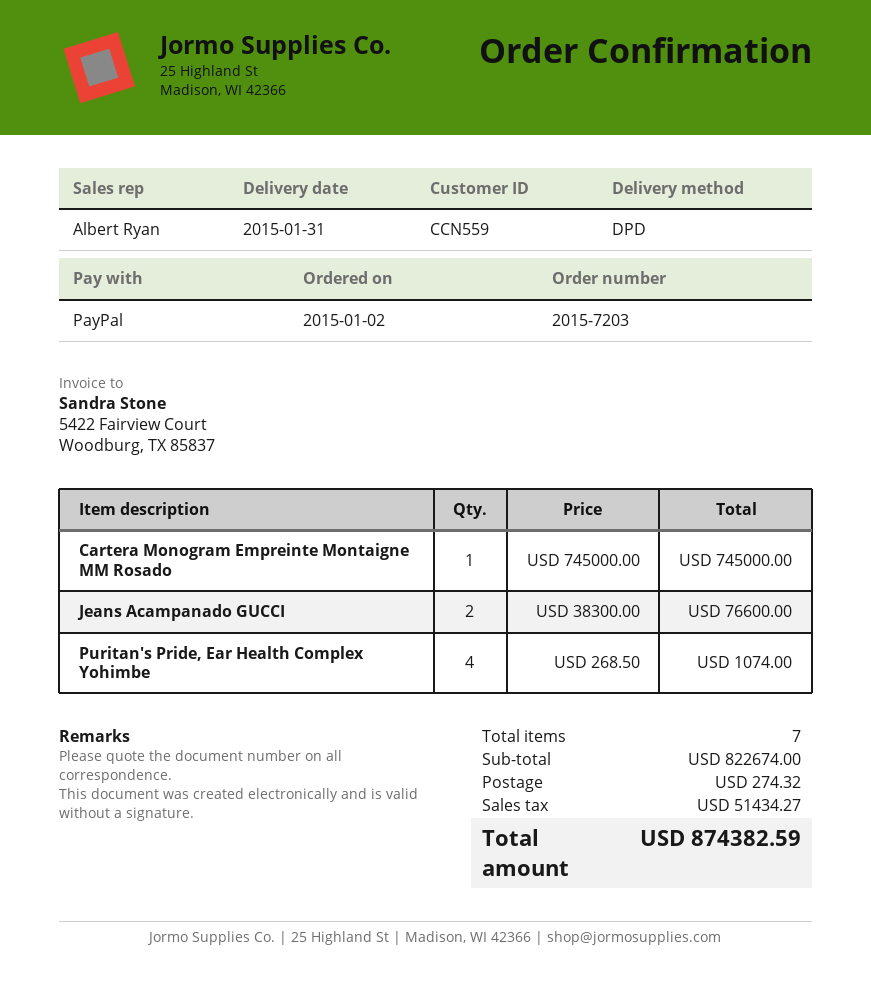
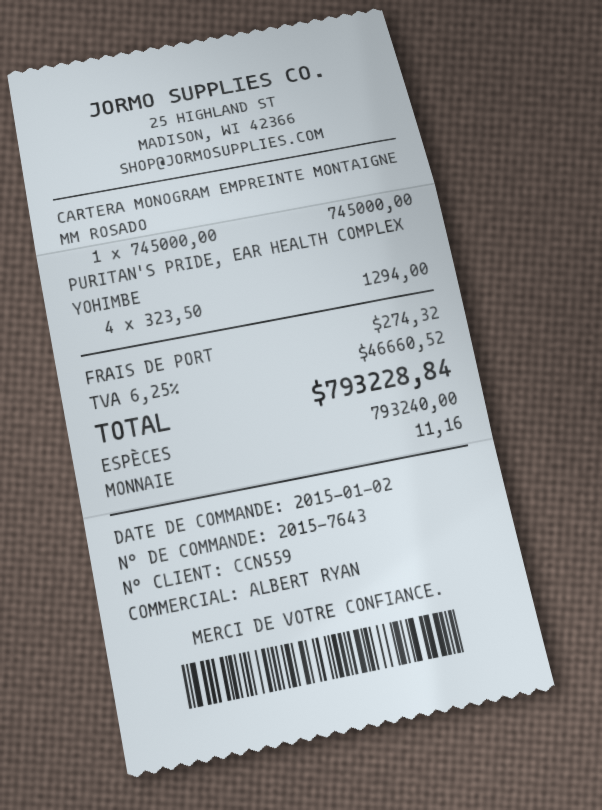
order number: 2015-7203 -> 2015-7643
payment method: PayPal -> cash
Jeans Acampanado GUCCI: 2 x 38300.00 = 76600.00 -> none
Puritan's Pride, Ear Health Complex Yohimbe: 4 x 268.50 = 1074.00 -> 4 x 323.50 = 1294.00
tax: 51434.27 -> 46660.52
total: 874382.59 -> 793228.84

